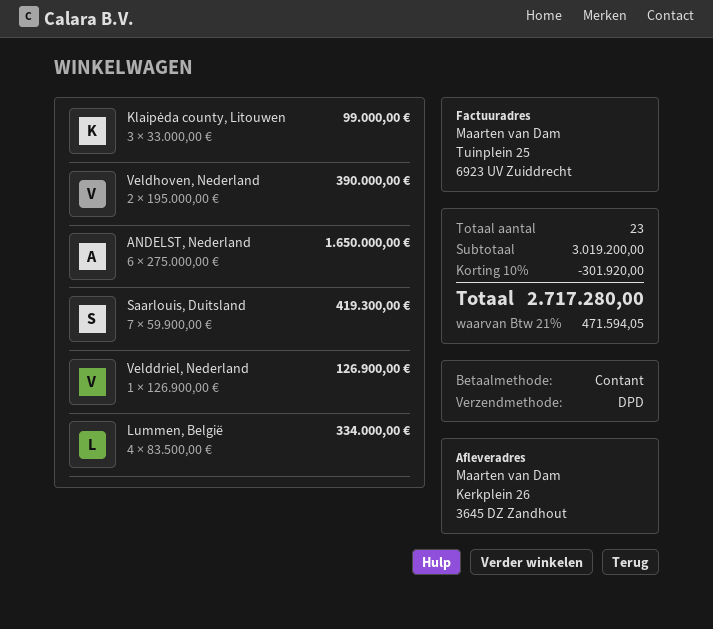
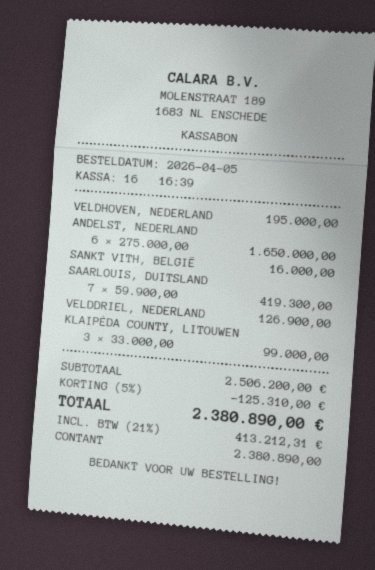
Veldhoven, Nederland: 2 x 195000.00 = 390000.00 -> 1 x 195000.00 = 195000.00
Lummen, België: 4 x 83500.00 = 334000.00 -> none
SANKT VITH, BELGIË: none -> 1 x 16000.00 = 16000.00
subtotal: 3019200.00 -> 2506200.00
discount: 10% = 301920.00 -> 5% = 125310.00
tax: 21% = 471594.05 -> 21% = 413212.31
total: 2717280.00 -> 2380890.00

